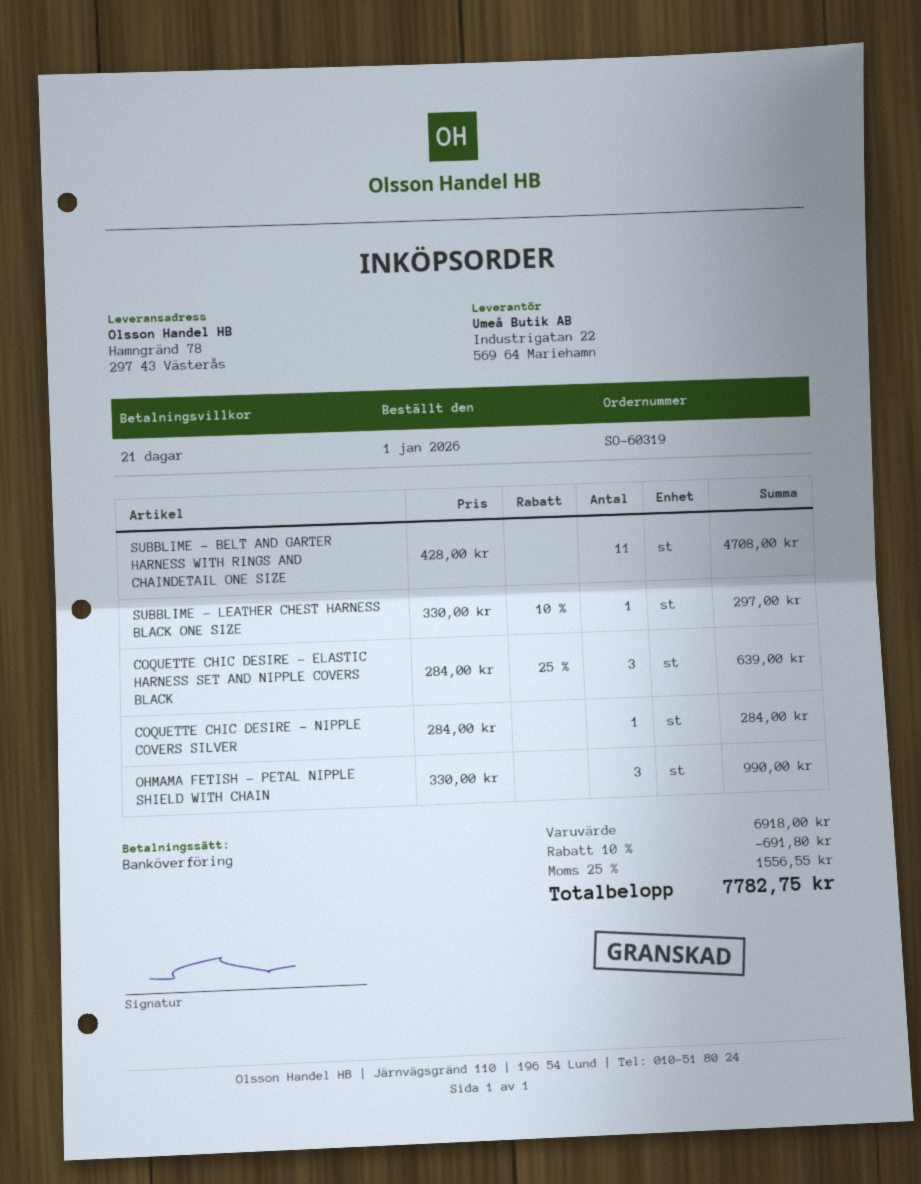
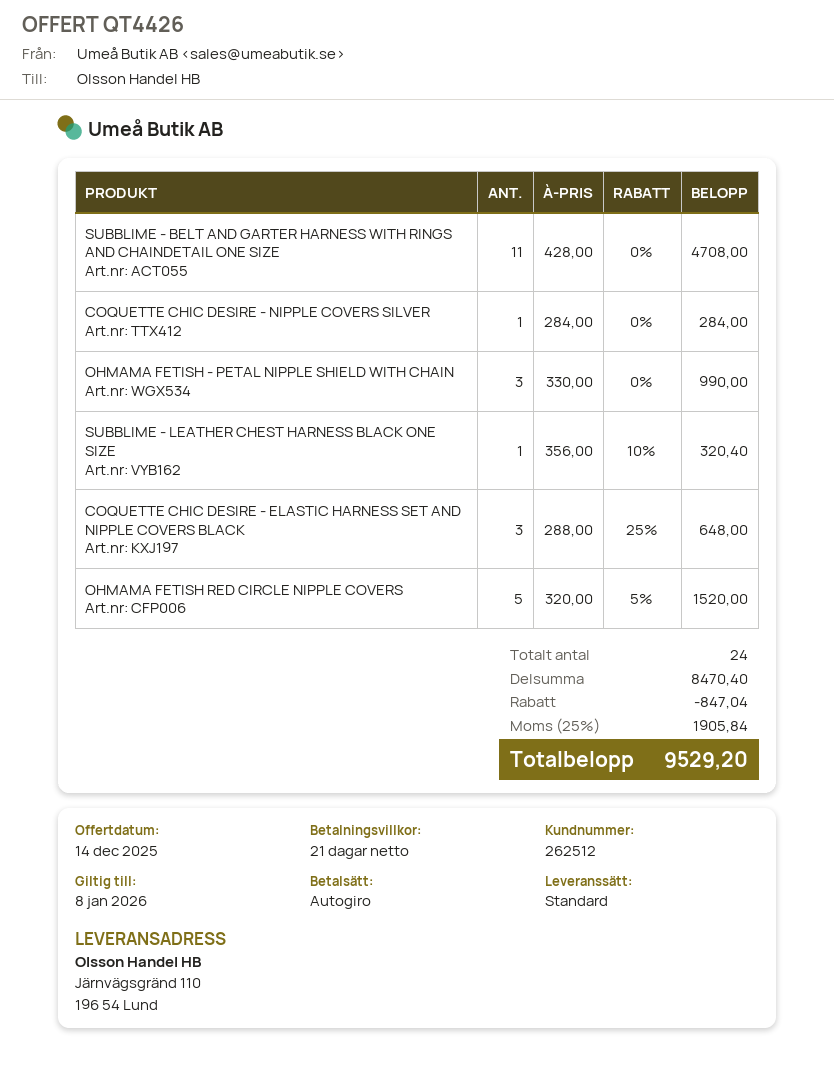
payment method: bank transfer -> direct debit
ship to: Hamngränd 78, 297 43 Västerås -> Järnvägsgränd 110, 196 54 Lund
SUBBLIME - LEATHER CHEST HARNESS BLACK ONE SIZE: 1 x 330.00 - 10% = 297.00 -> 1 x 356.00 - 10% = 320.40
COQUETTE CHIC DESIRE - ELASTIC HARNESS SET AND NIPPLE COVERS BLACK: 3 x 284.00 - 25% = 639.00 -> 3 x 288.00 - 25% = 648.00
OHMAMA FETISH RED CIRCLE NIPPLE COVERS: none -> 5 x 320.00 - 5% = 1520.00
subtotal: 6918.00 -> 8470.40
discount: 691.80 -> 847.04
tax: 25% = 1556.55 -> 25% = 1905.84
total: 7782.75 -> 9529.20

